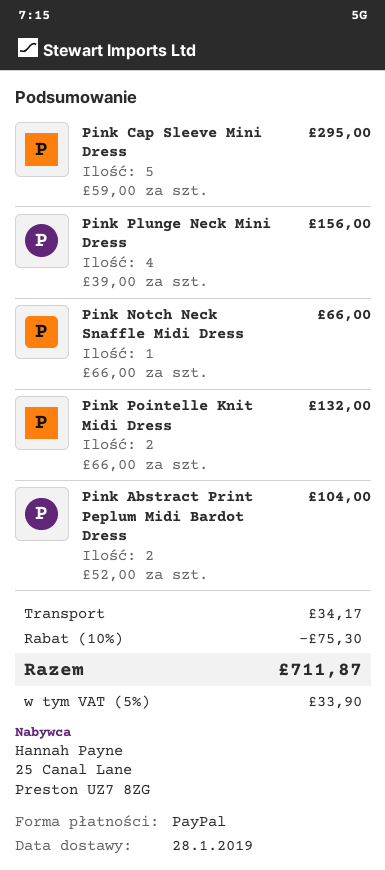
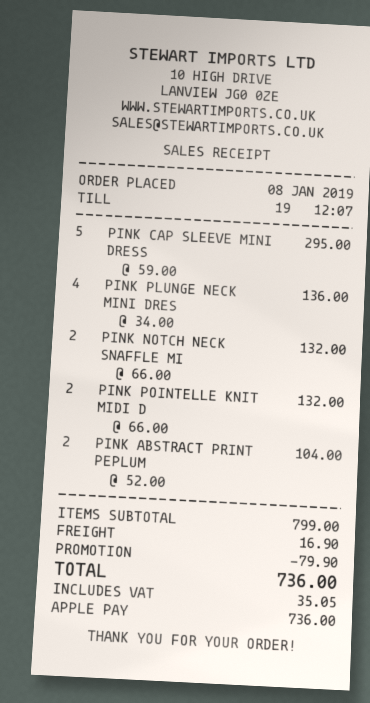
payment method: PayPal -> Apple Pay
Pink Plunge Neck Mini Dress: 4 x 39.00 = 156.00 -> 4 x 34.00 = 136.00
Pink Notch Neck Snaffle Midi Dress: 1 x 66.00 = 66.00 -> 2 x 66.00 = 132.00
discount: 75.30 -> 79.90
shipping: 34.17 -> 16.90
tax: 33.90 -> 35.05
total: 711.87 -> 736.00

